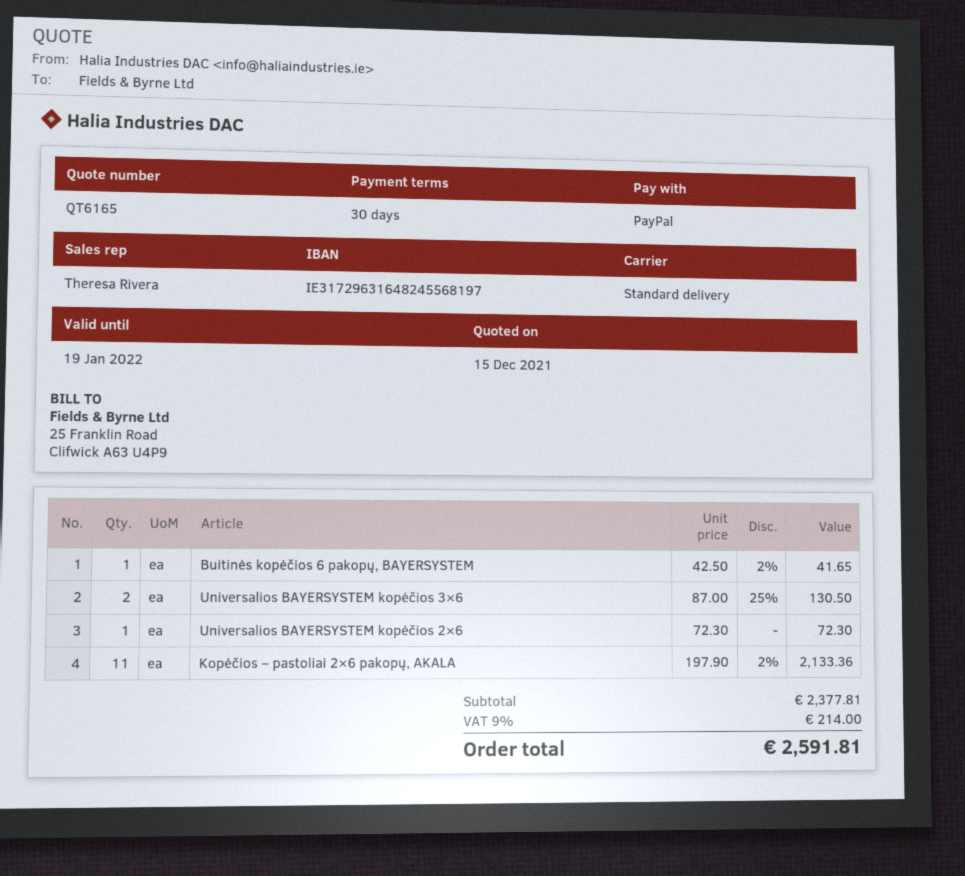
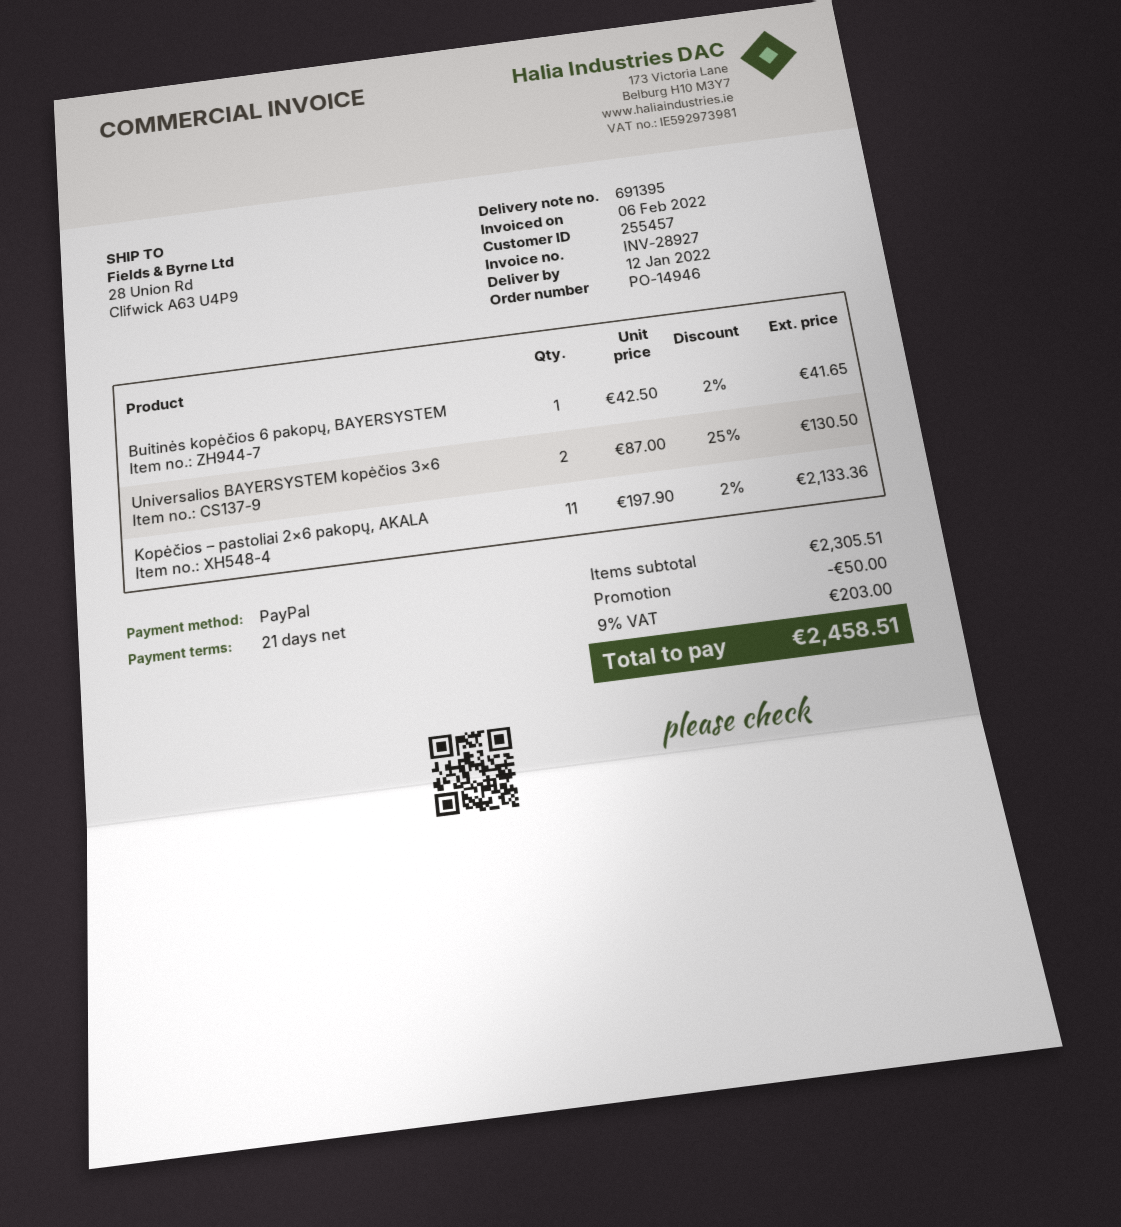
payment terms: 30 days -> 21 days
Universalios BAYERSYSTEM kopėčios 2×6: 1 x 72.30 = 72.30 -> none
subtotal: 2377.81 -> 2305.51
discount: none -> 50.00
tax: 9% = 214.00 -> 9% = 203.00
total: 2591.81 -> 2458.51

